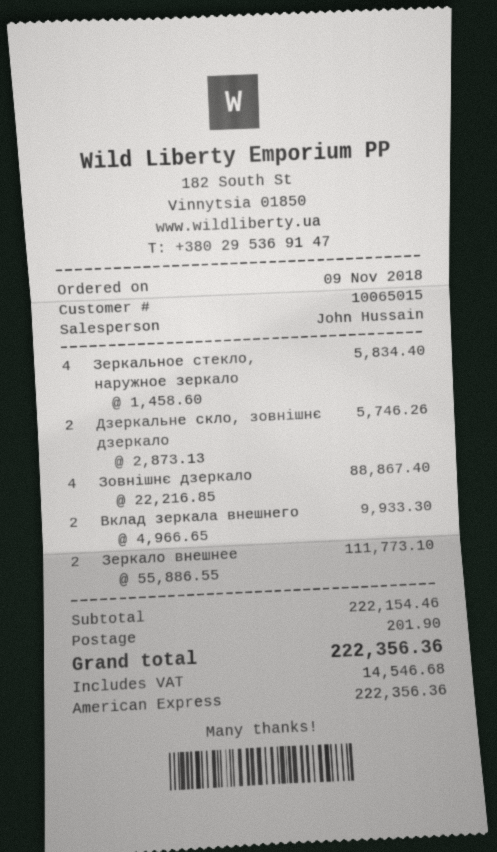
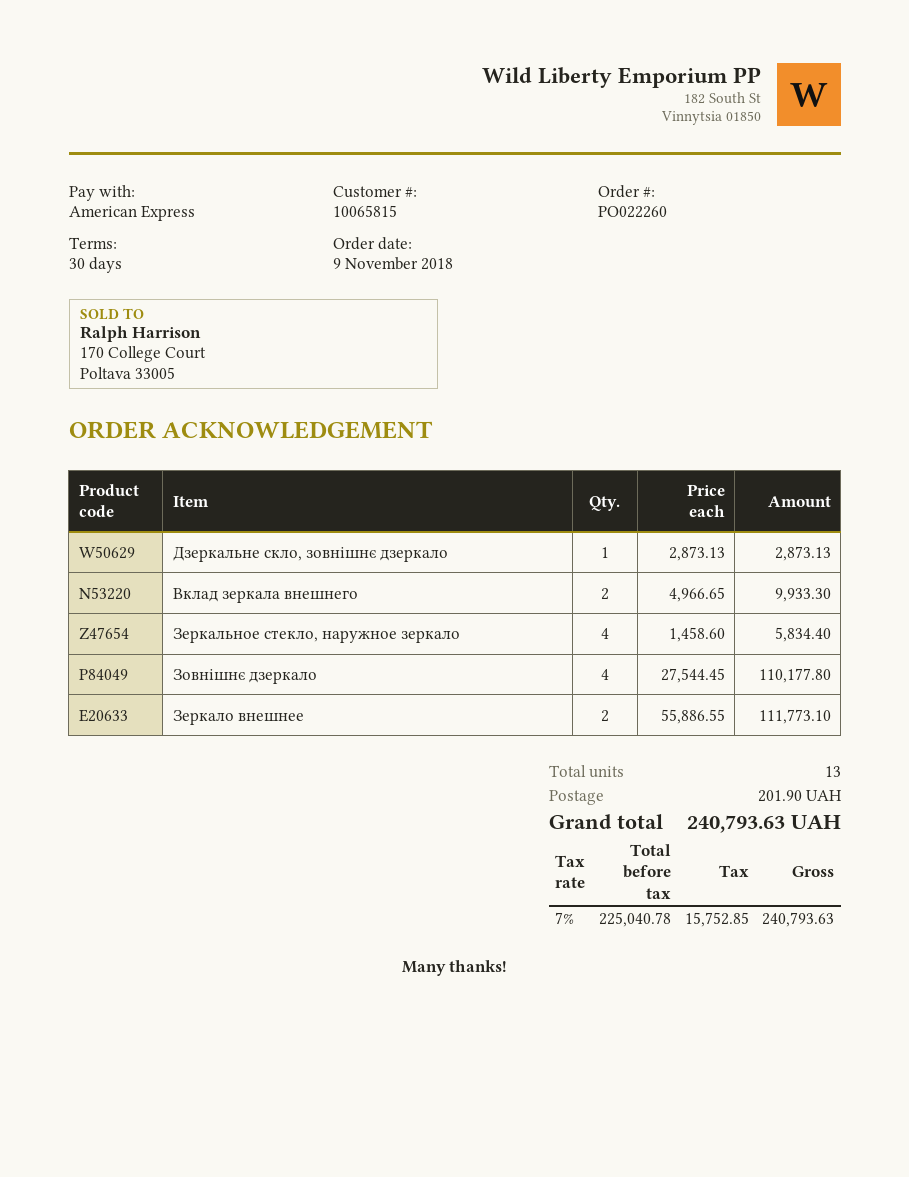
customer number: 10065015 -> 10065815
Дзеркальне скло, зовнішнє дзеркало: 2 x 2873.13 = 5746.26 -> 1 x 2873.13 = 2873.13
Зовнішнє дзеркало: 4 x 22216.85 = 88867.40 -> 4 x 27544.45 = 110177.80
tax: 14546.68 -> 15752.85
total: 222356.36 -> 240793.63

